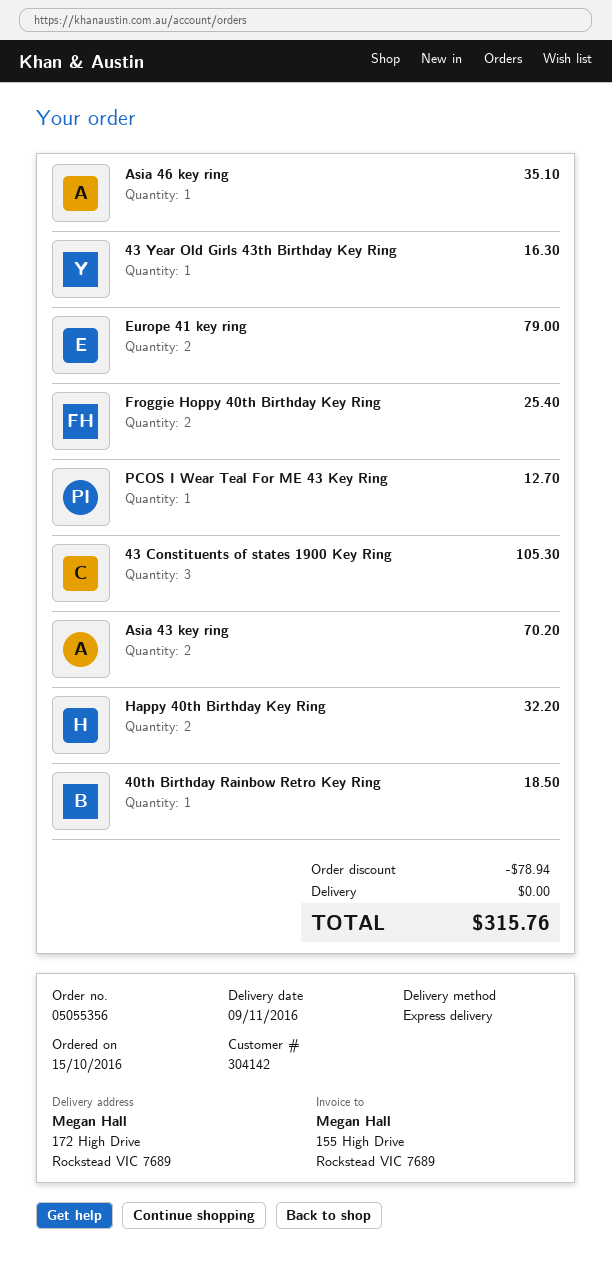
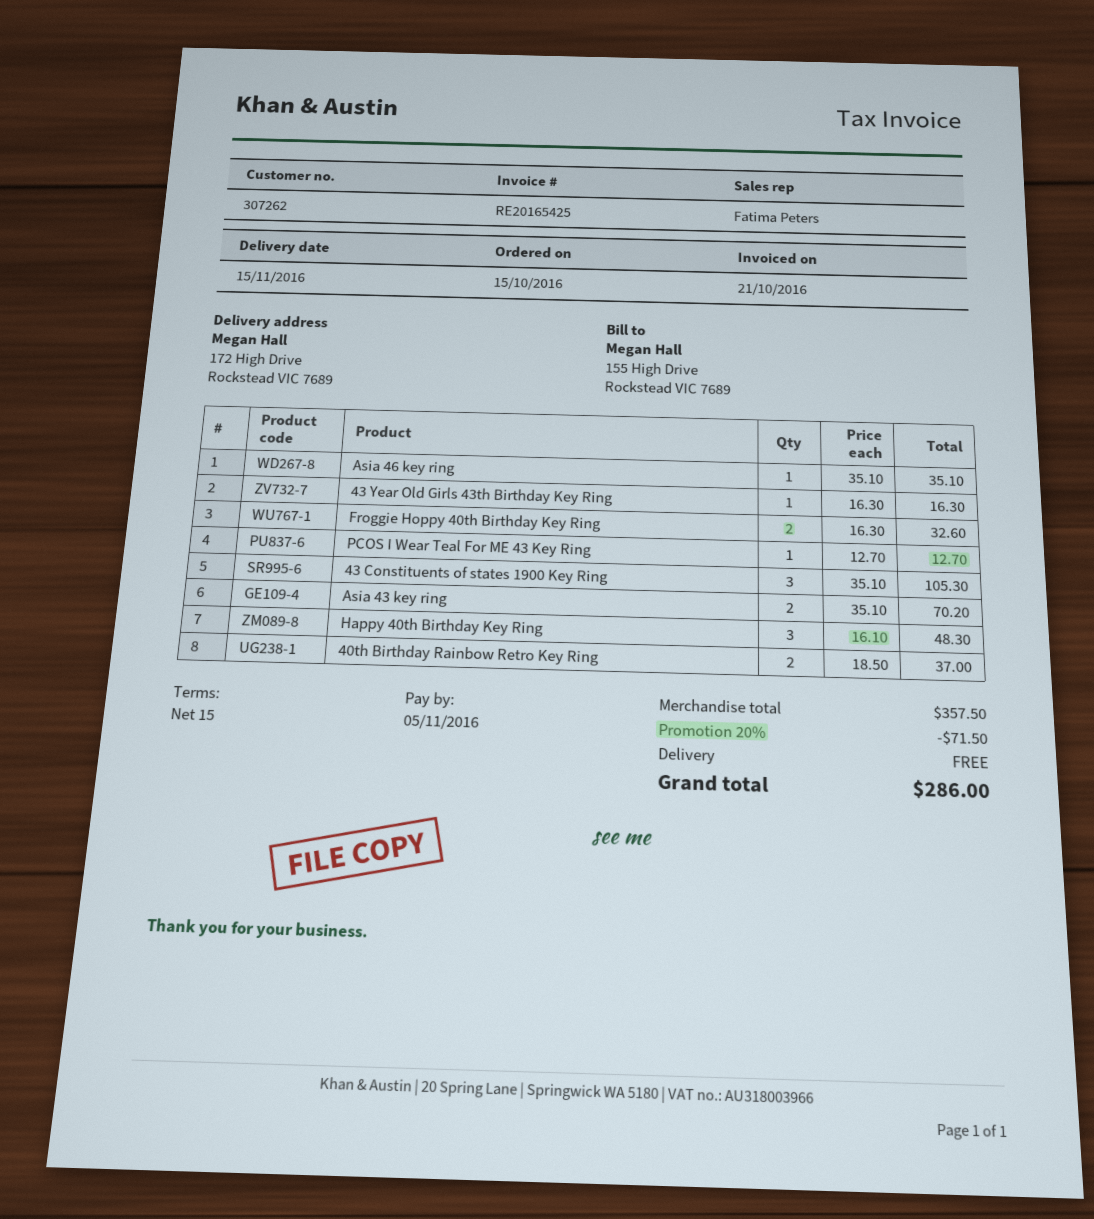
delivery date: 2016-11-09 -> 2016-11-15
customer number: 304142 -> 307262
Europe 41 key ring: 2 for 79.00 -> none
Froggie Hoppy 40th Birthday Key Ring: 2 for 25.40 -> 2 for 32.60
Happy 40th Birthday Key Ring: 2 for 32.20 -> 3 for 48.30
40th Birthday Rainbow Retro Key Ring: 1 for 18.50 -> 2 for 37.00
discount: 78.94 -> 71.50
total: 315.76 -> 286.00

